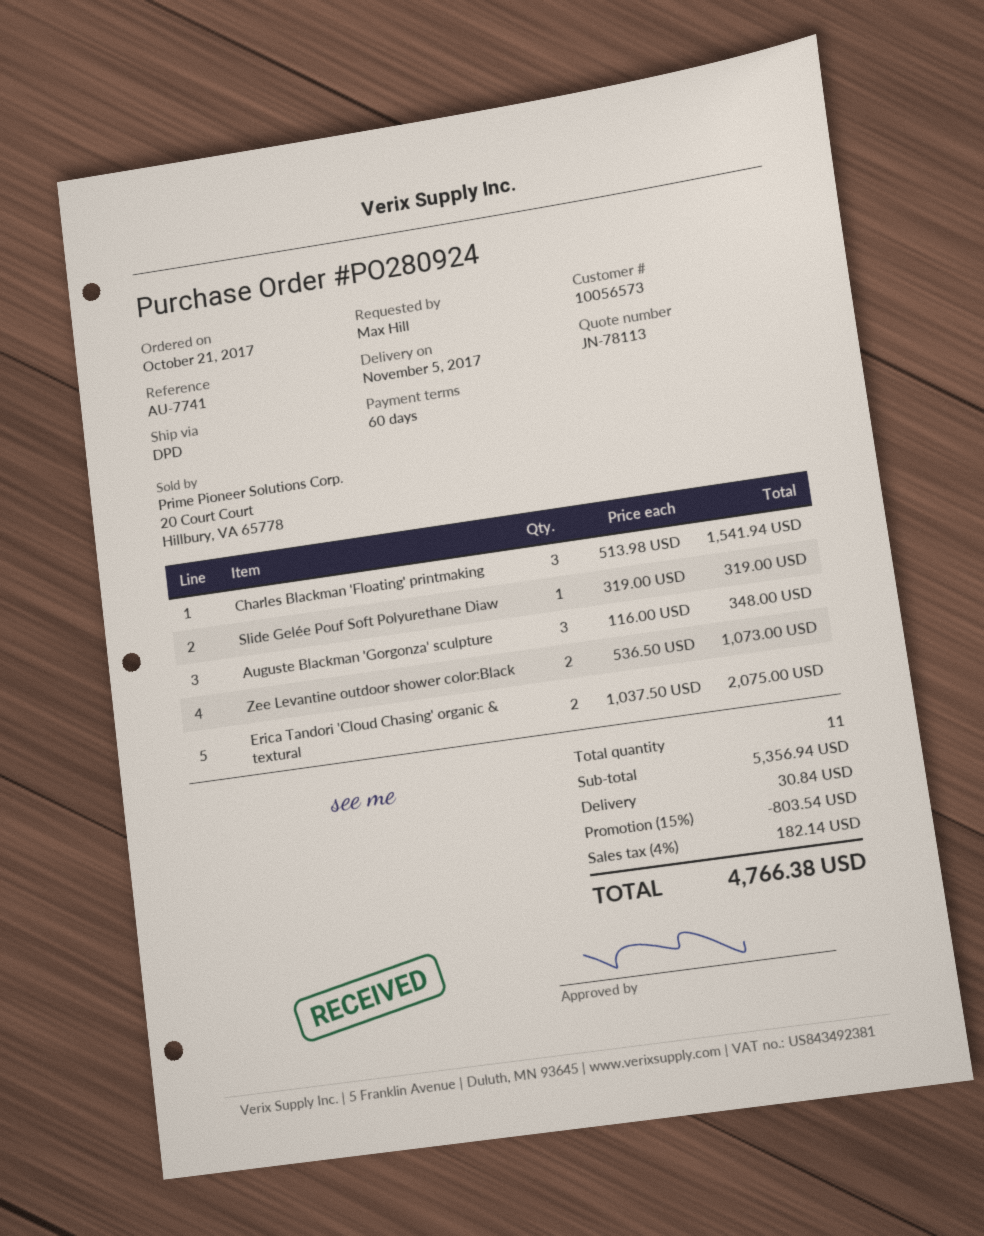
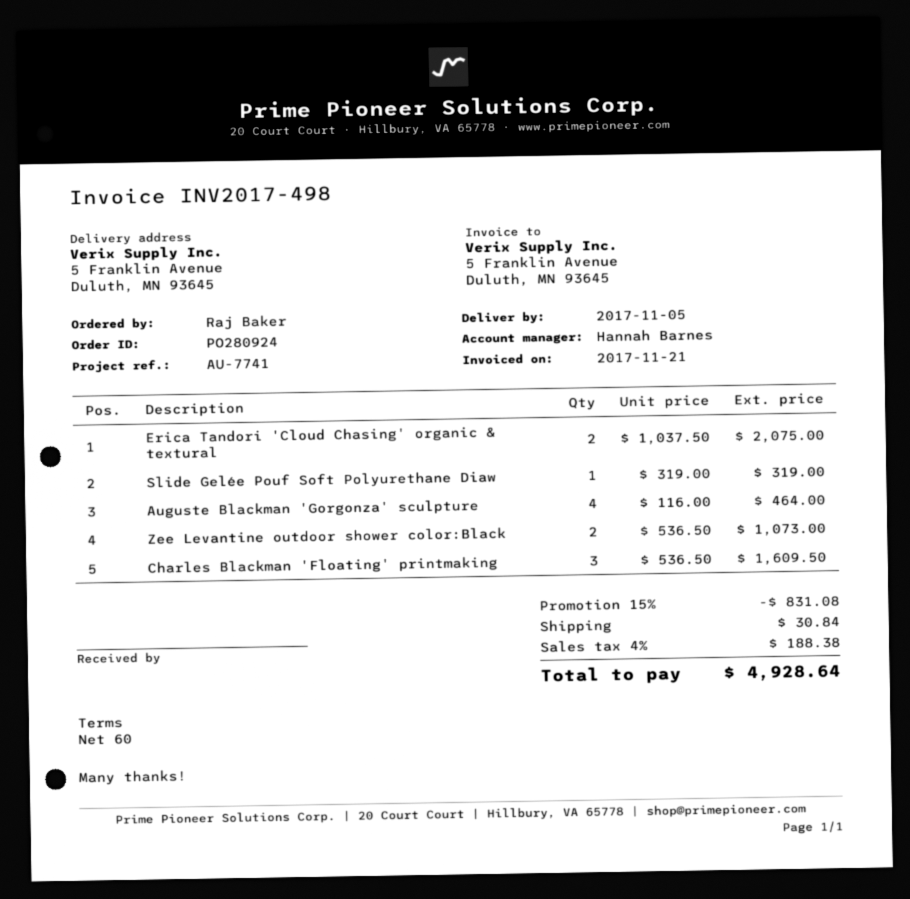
ordered by: Max Hill -> Raj Baker
Charles Blackman 'Floating' printmaking: 3 x 513.98 = 1541.94 -> 3 x 536.50 = 1609.50
Auguste Blackman 'Gorgonza' sculpture: 3 x 116.00 = 348.00 -> 4 x 116.00 = 464.00
discount: 15% = 803.54 -> 15% = 831.08
tax: 4% = 182.14 -> 4% = 188.38
total: 4766.38 -> 4928.64

